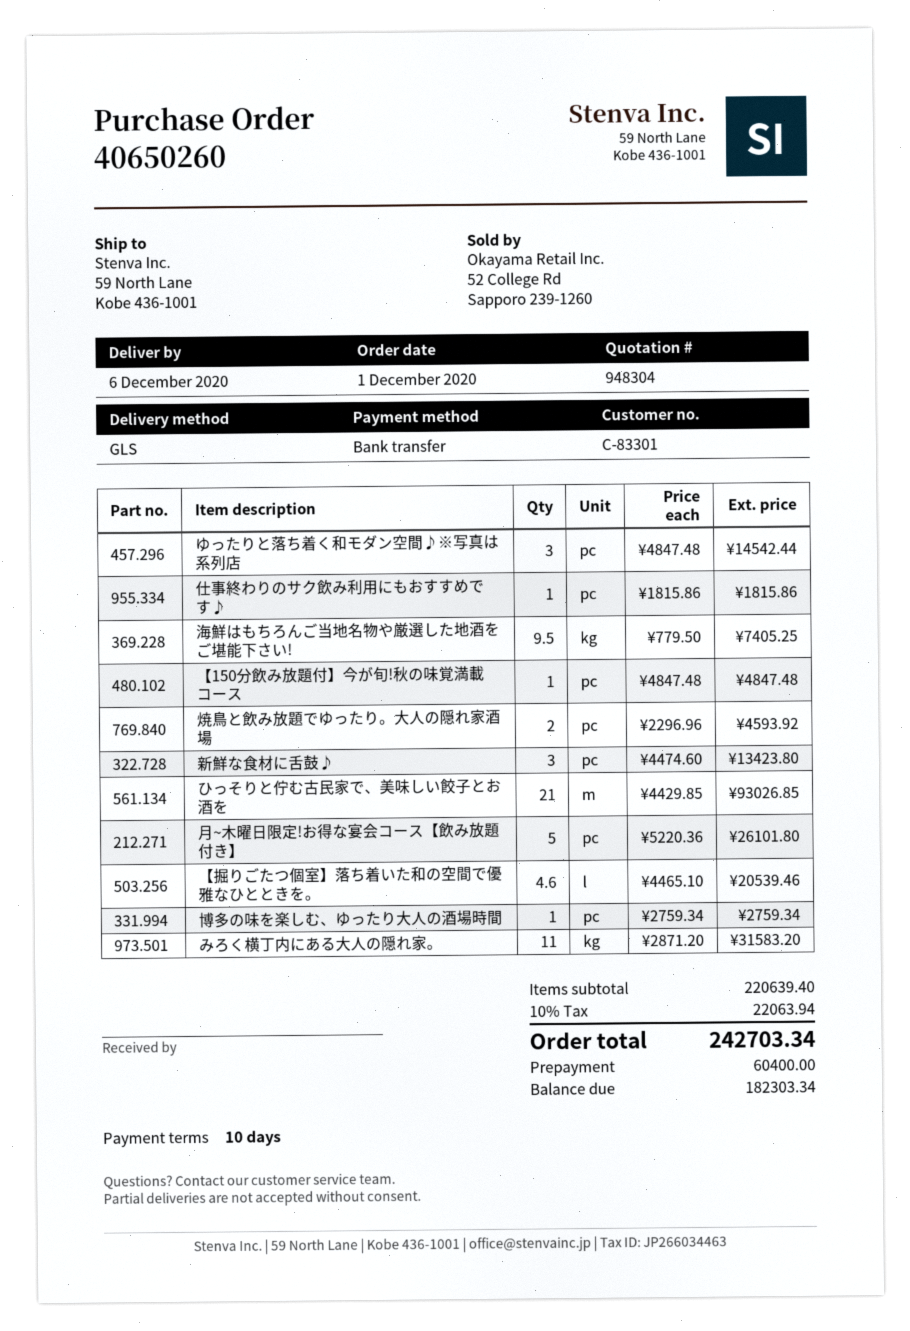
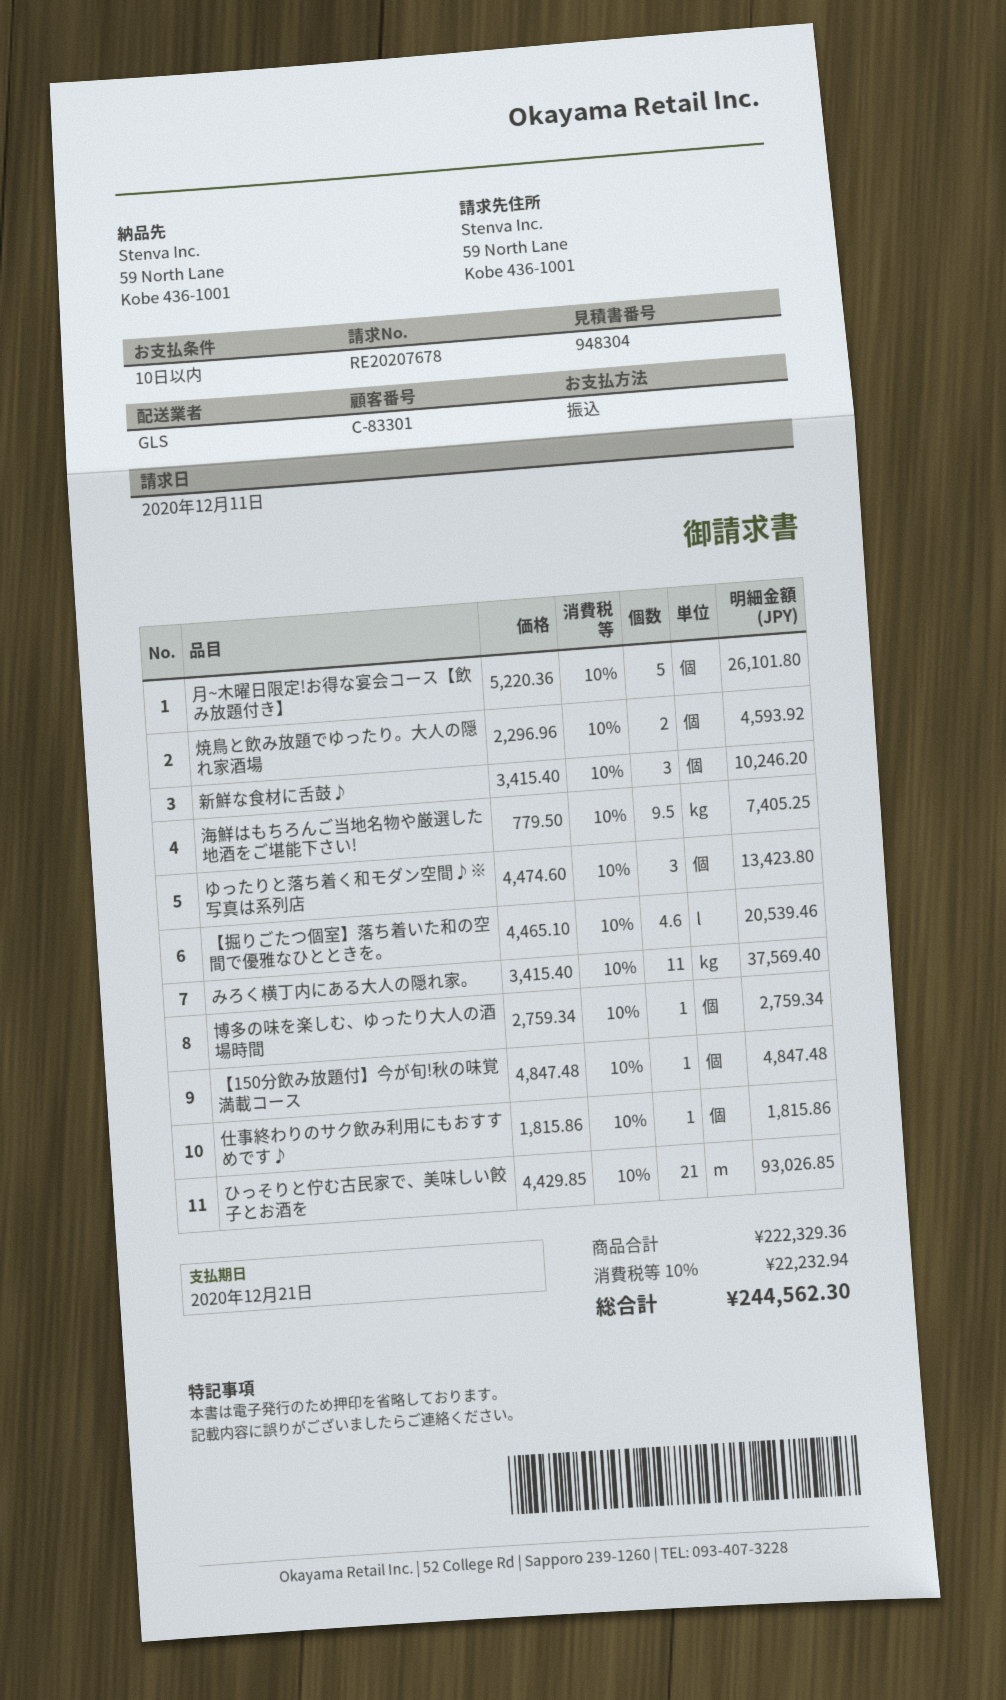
ゆったりと落ち着く和モダン空間♪※写真は系列店: 3 x 4847.48 = 14542.44 -> 3 x 4474.60 = 13423.80
新鮮な食材に舌鼓♪: 3 x 4474.60 = 13423.80 -> 3 x 3415.40 = 10246.20
みろく横丁内にある大人の隠れ家。: 11 x 2871.20 = 31583.20 -> 11 x 3415.40 = 37569.40
subtotal: 220639.40 -> 222329.36
tax: 10% = 22063.94 -> 10% = 22232.94
total: 242703.34 -> 244562.30

